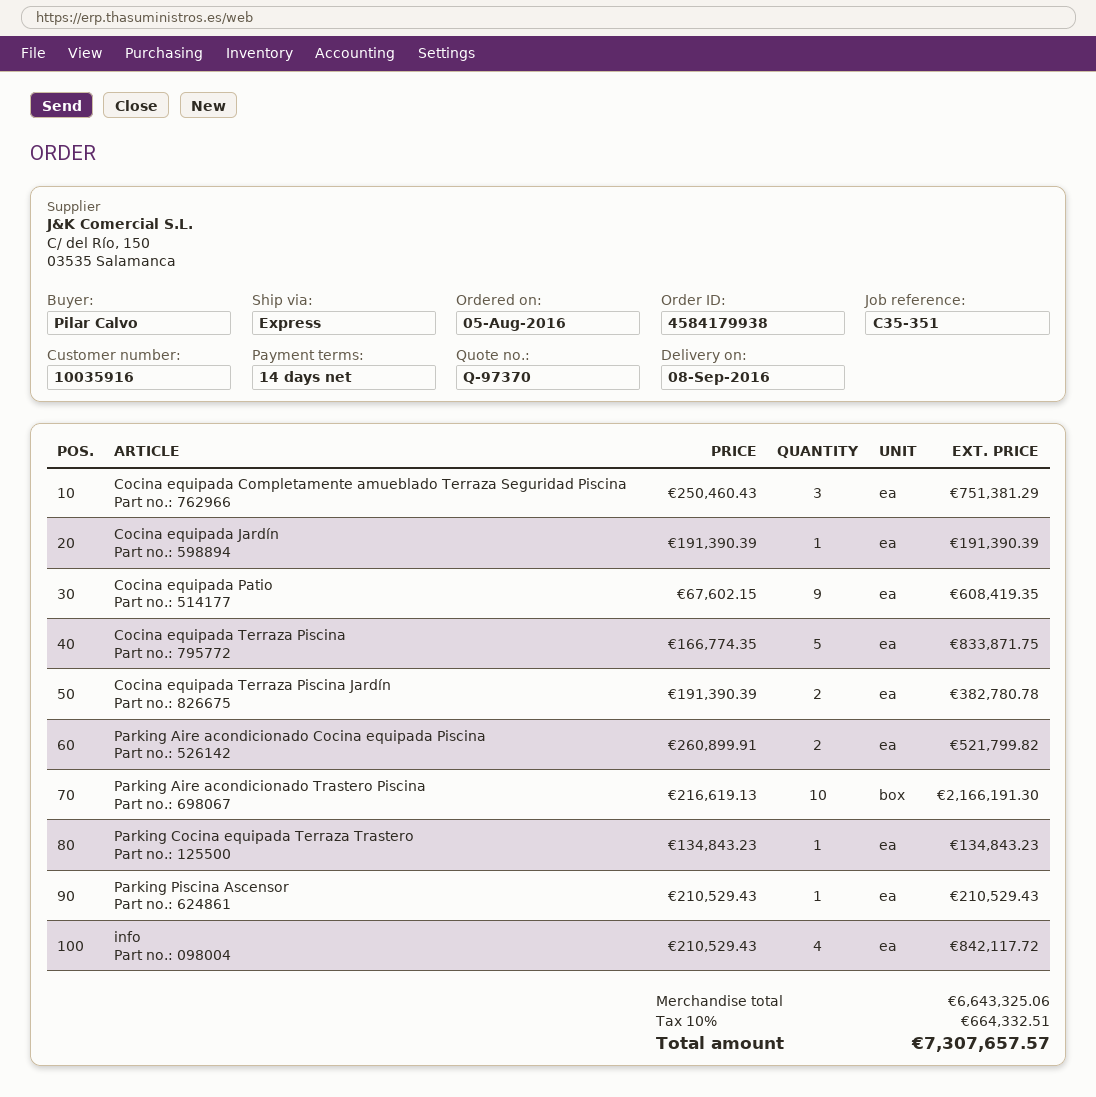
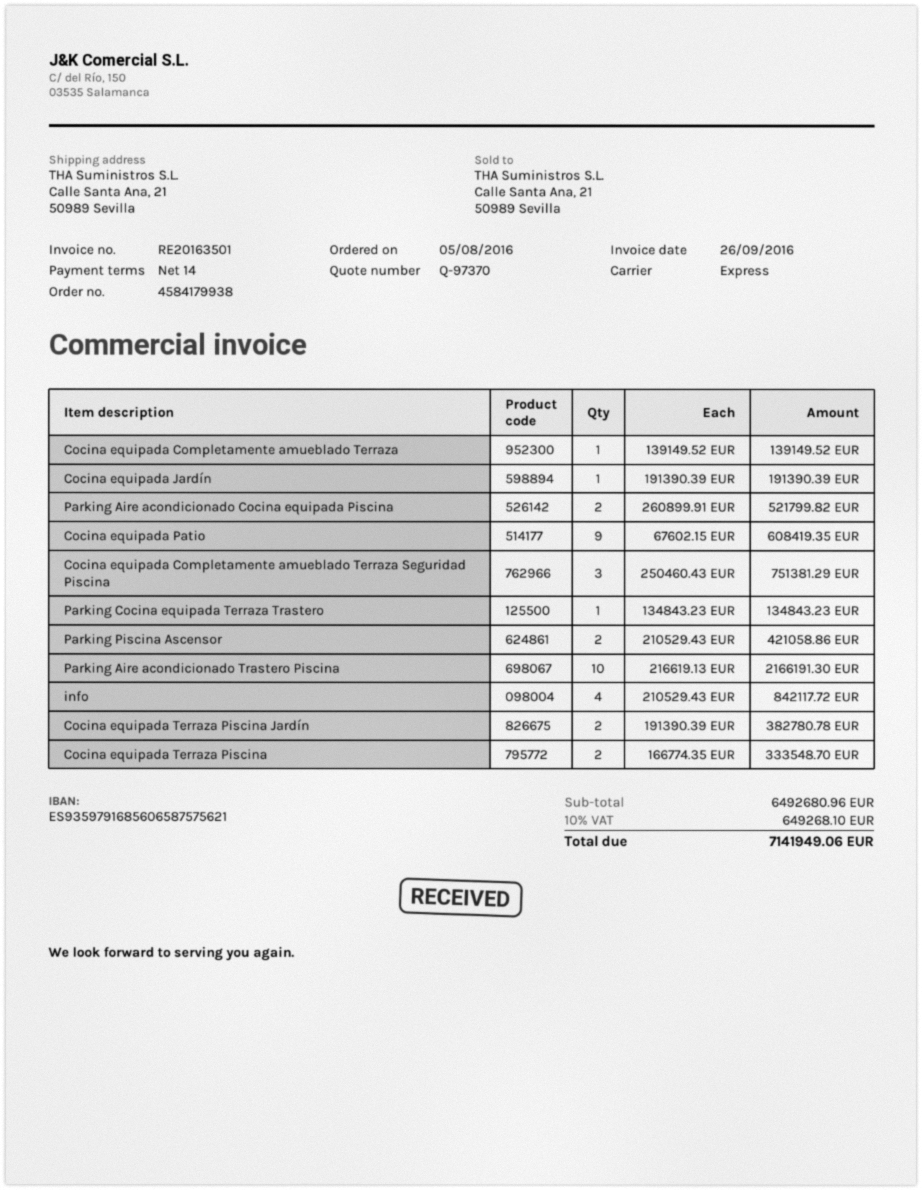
Cocina equipada Terraza Piscina: 5 x 166774.35 = 833871.75 -> 2 x 166774.35 = 333548.70
Parking Piscina Ascensor: 1 x 210529.43 = 210529.43 -> 2 x 210529.43 = 421058.86
Cocina equipada Completamente amueblado Terraza: none -> 1 x 139149.52 = 139149.52
subtotal: 6643325.06 -> 6492680.96
tax: 10% = 664332.51 -> 10% = 649268.10
total: 7307657.57 -> 7141949.06

